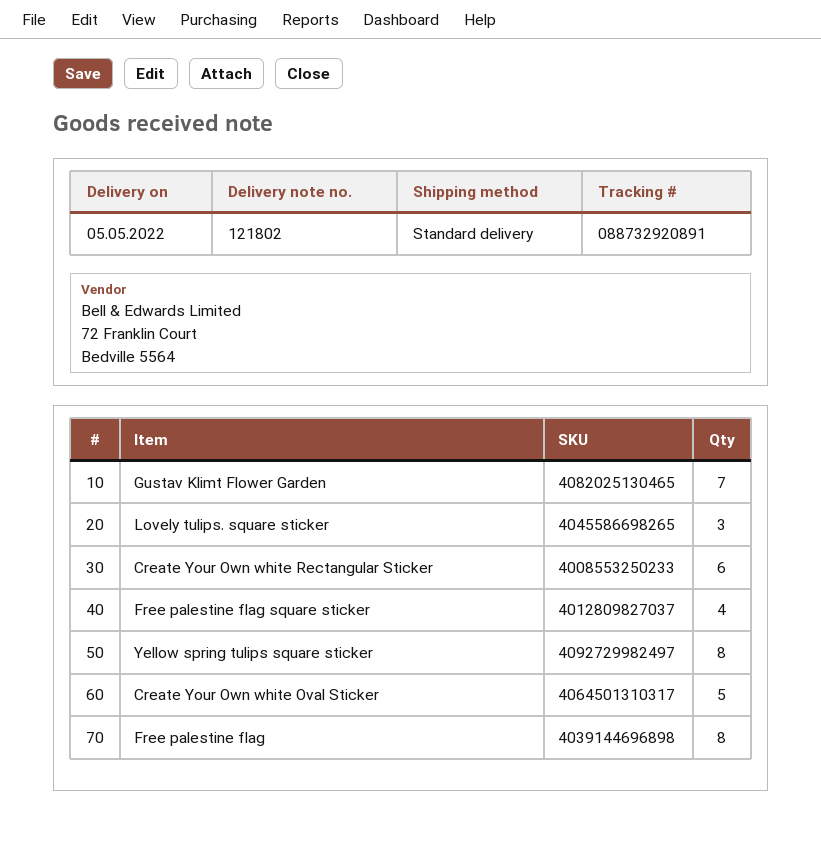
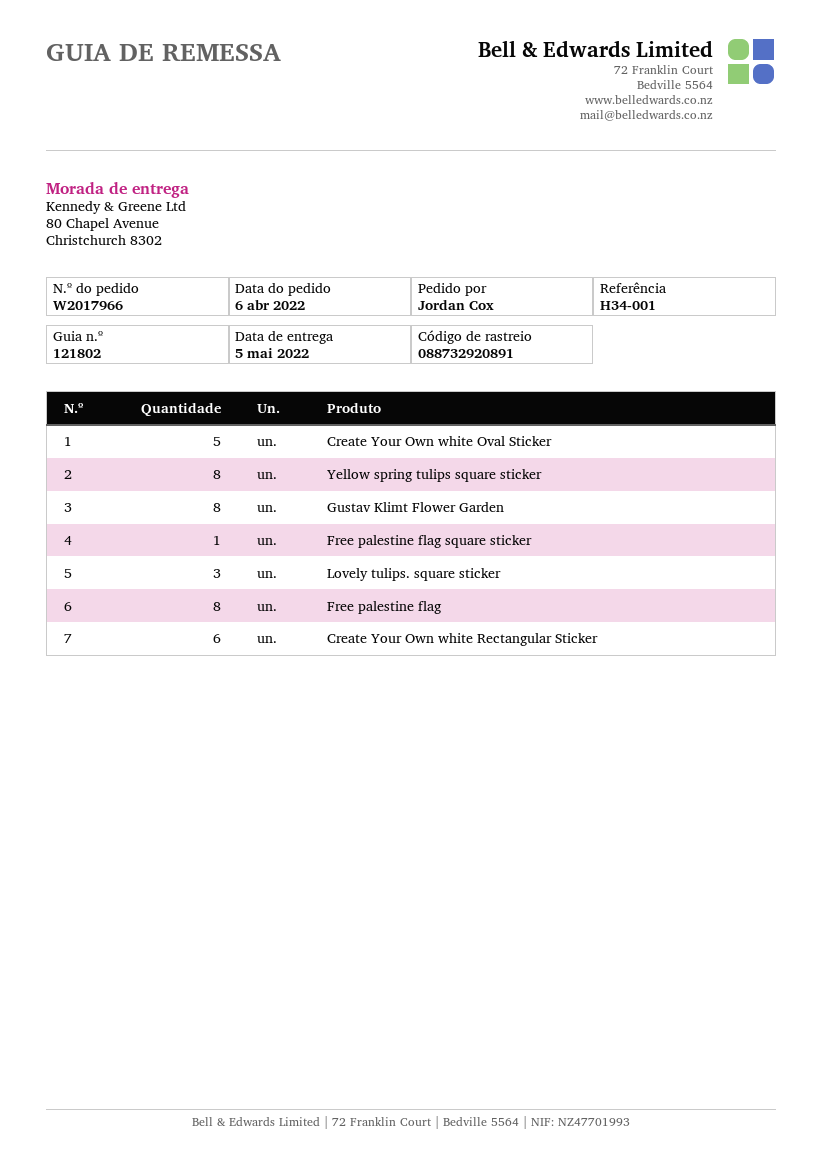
Gustav Klimt Flower Garden: 7 -> 8
Free palestine flag square sticker: 4 -> 1

